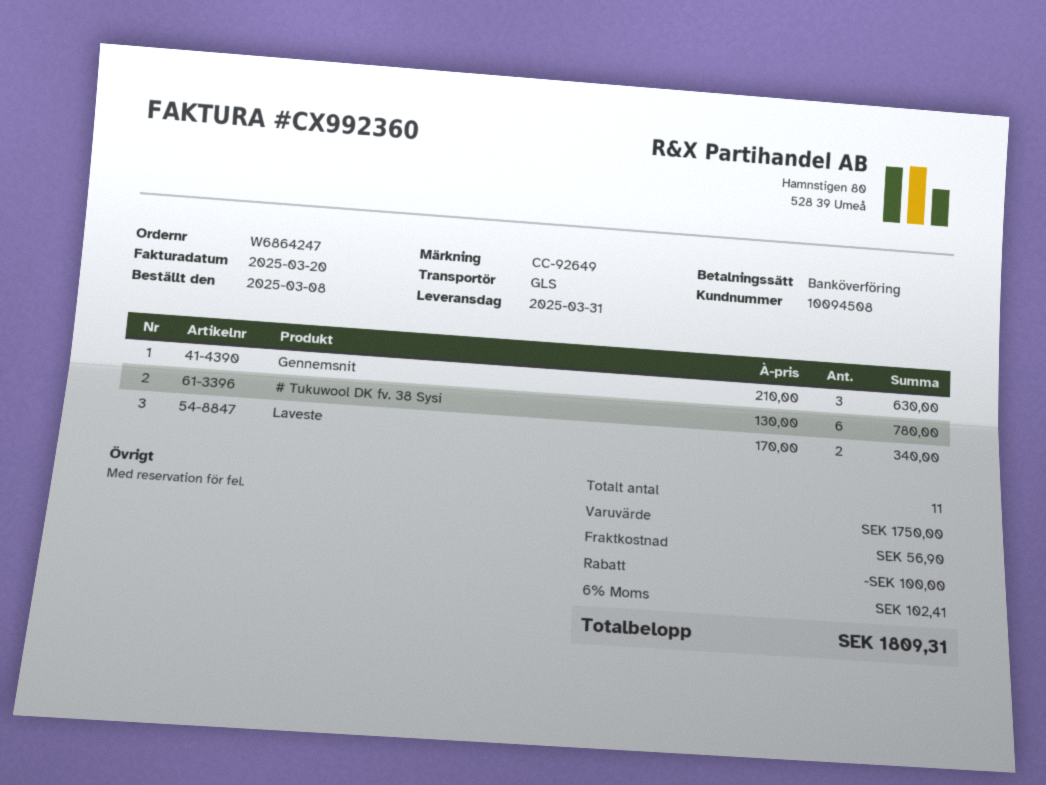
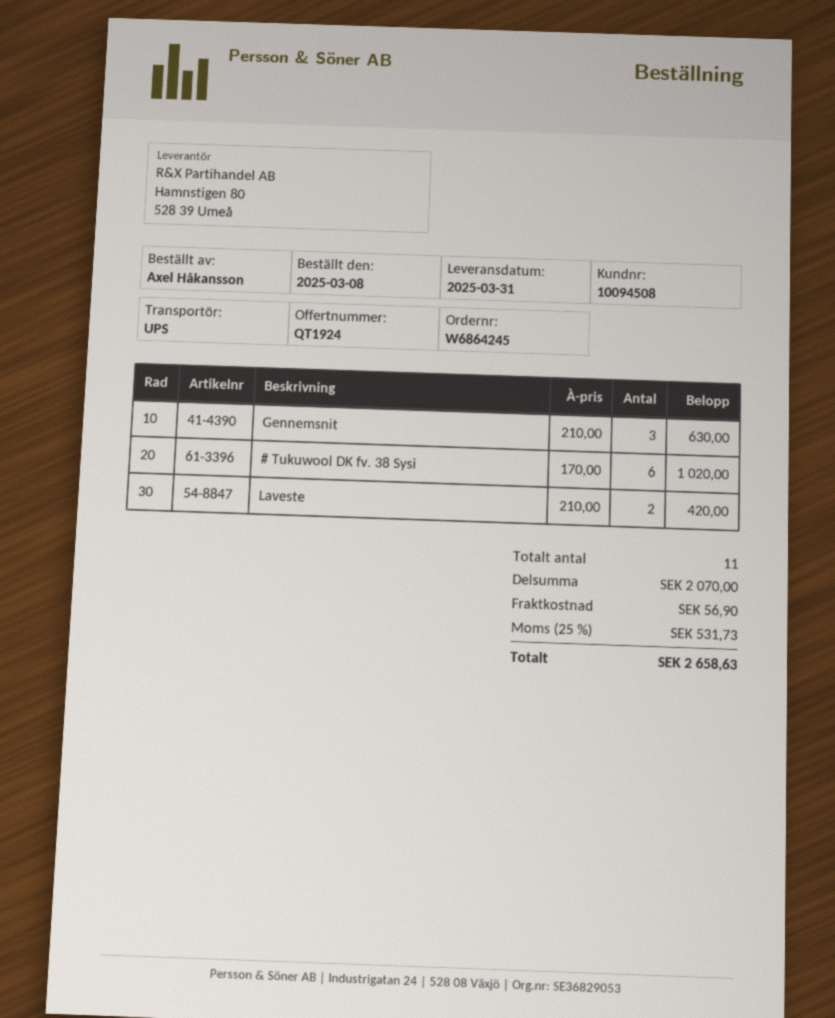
order number: W6864247 -> W6864245
shipping method: GLS -> UPS
# Tukuwool DK fv. 38 Sysi: 6 x 130.00 = 780.00 -> 6 x 170.00 = 1020.00
Laveste: 2 x 170.00 = 340.00 -> 2 x 210.00 = 420.00
subtotal: 1750.00 -> 2070.00
discount: 100.00 -> none
tax: 6% = 102.41 -> 25% = 531.73
total: 1809.31 -> 2658.63

